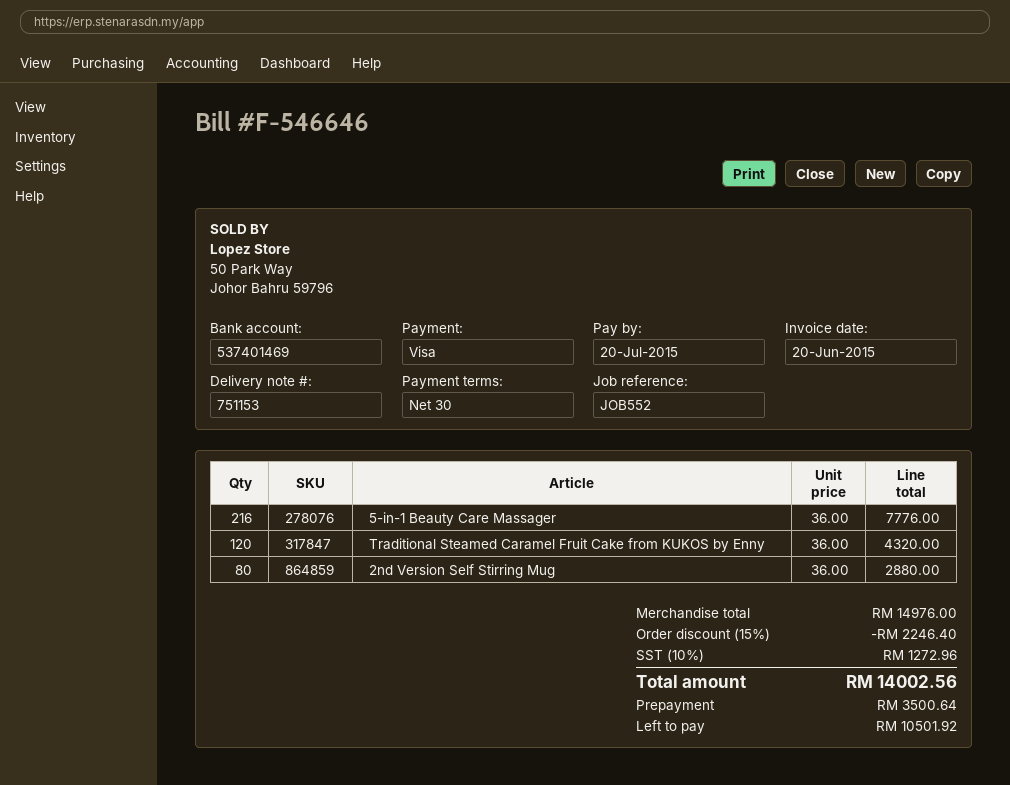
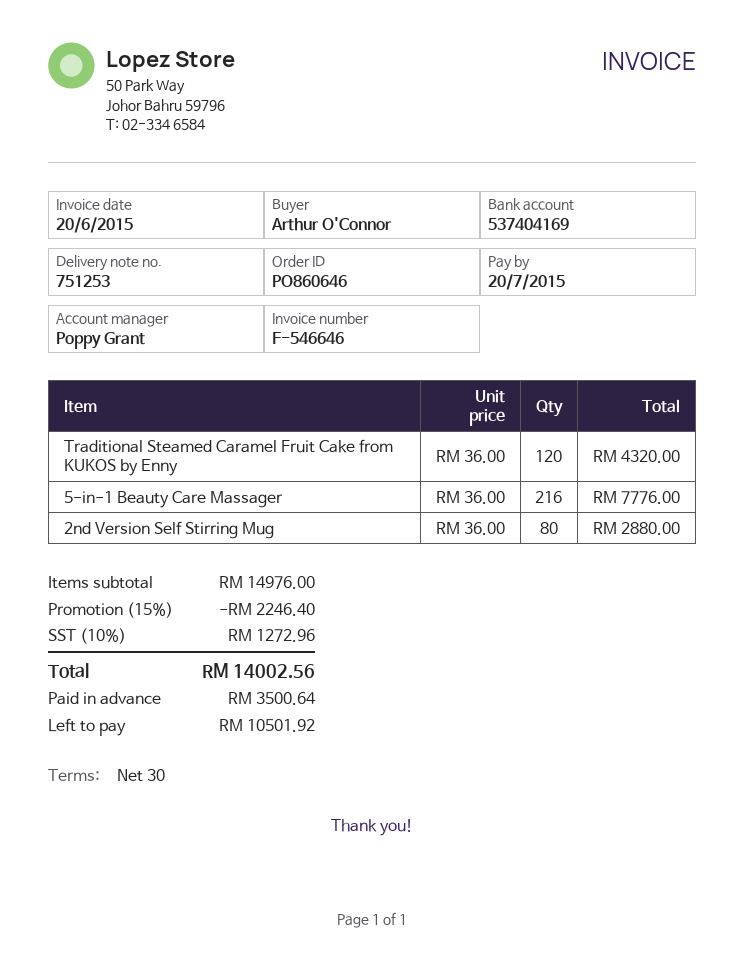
delivery note number: 751153 -> 751253
bank account: 537401469 -> 537404169

